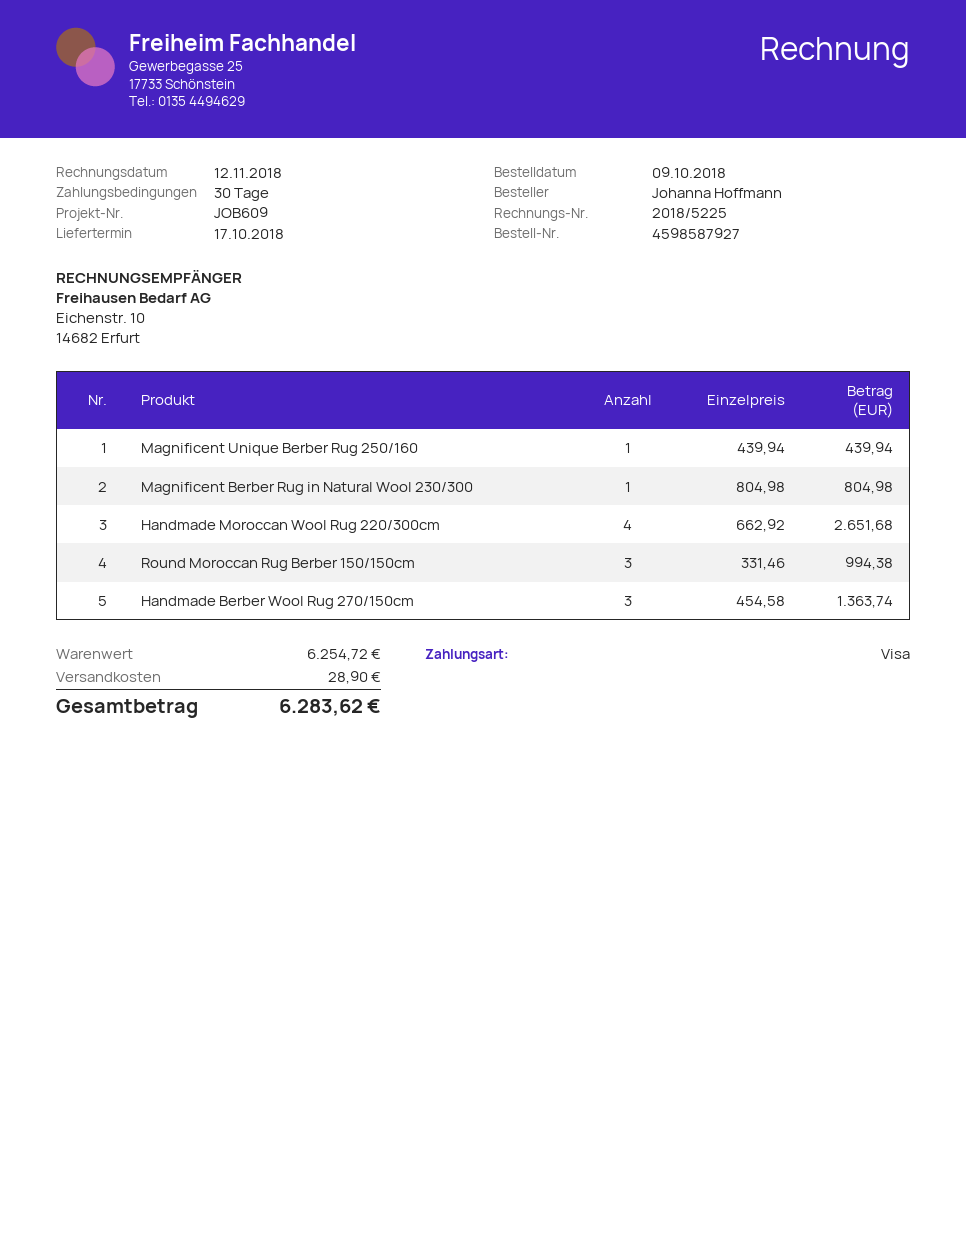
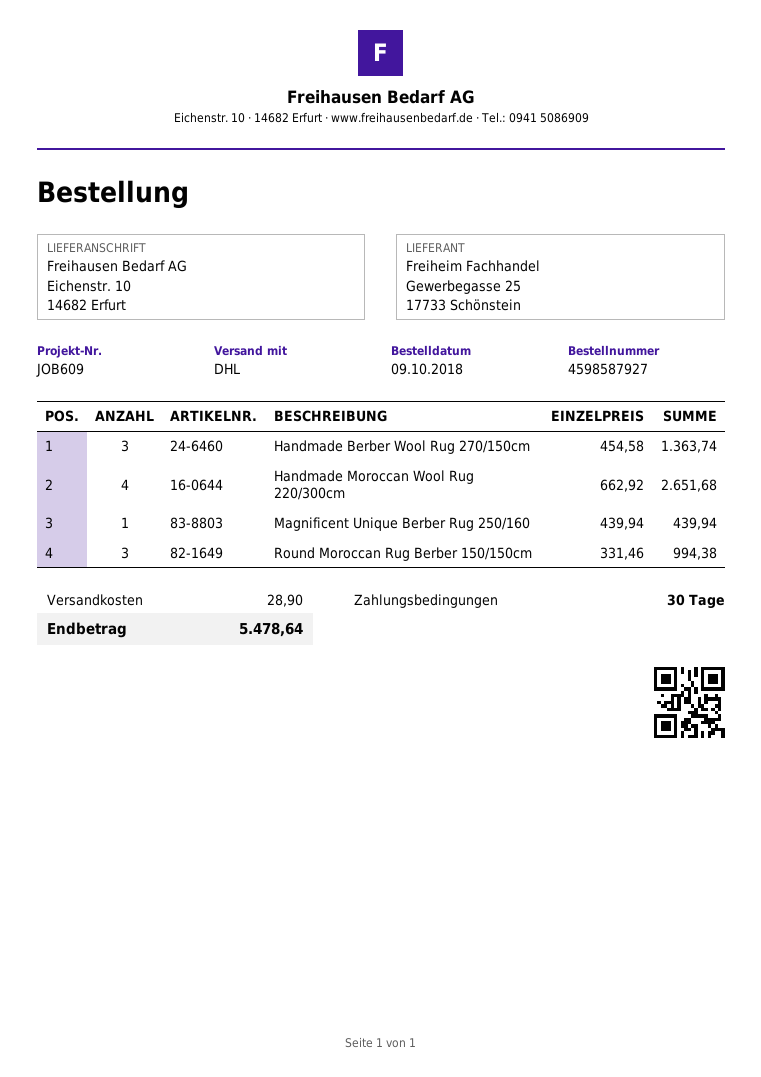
Magnificent Berber Rug in Natural Wool 230/300: 1 x 804.98 = 804.98 -> none
total: 6283.62 -> 5478.64

